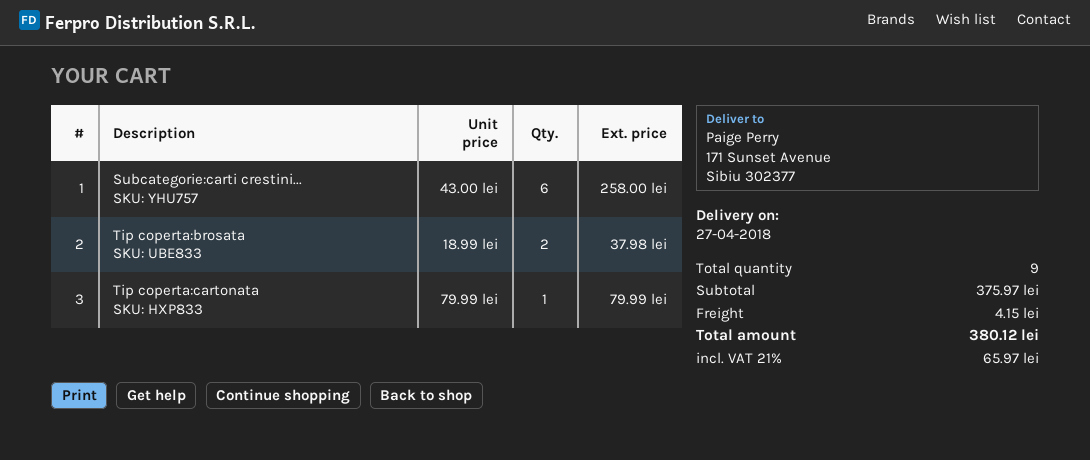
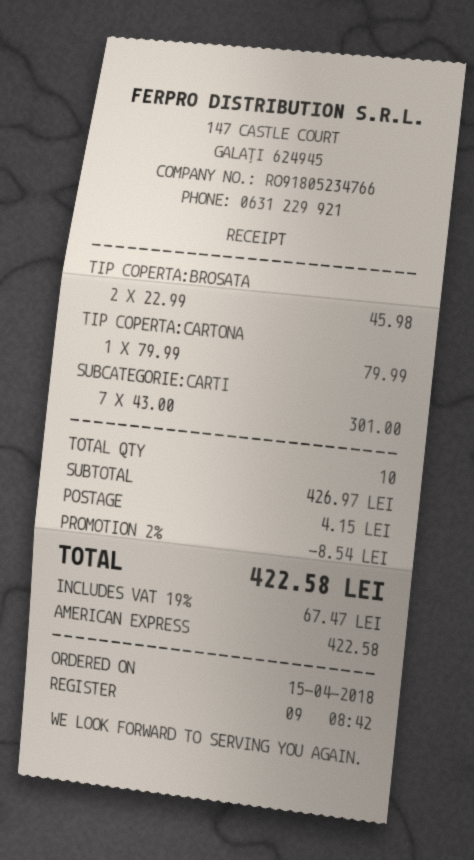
Subcategorie:carti crestini...: 6 x 43.00 = 258.00 -> 7 x 43.00 = 301.00
Tip coperta:brosata: 2 x 18.99 = 37.98 -> 2 x 22.99 = 45.98
total quantity: 9 -> 10
subtotal: 375.97 -> 426.97
discount: none -> 2% = 8.54
tax: 21% = 65.97 -> 19% = 67.47
total: 380.12 -> 422.58

